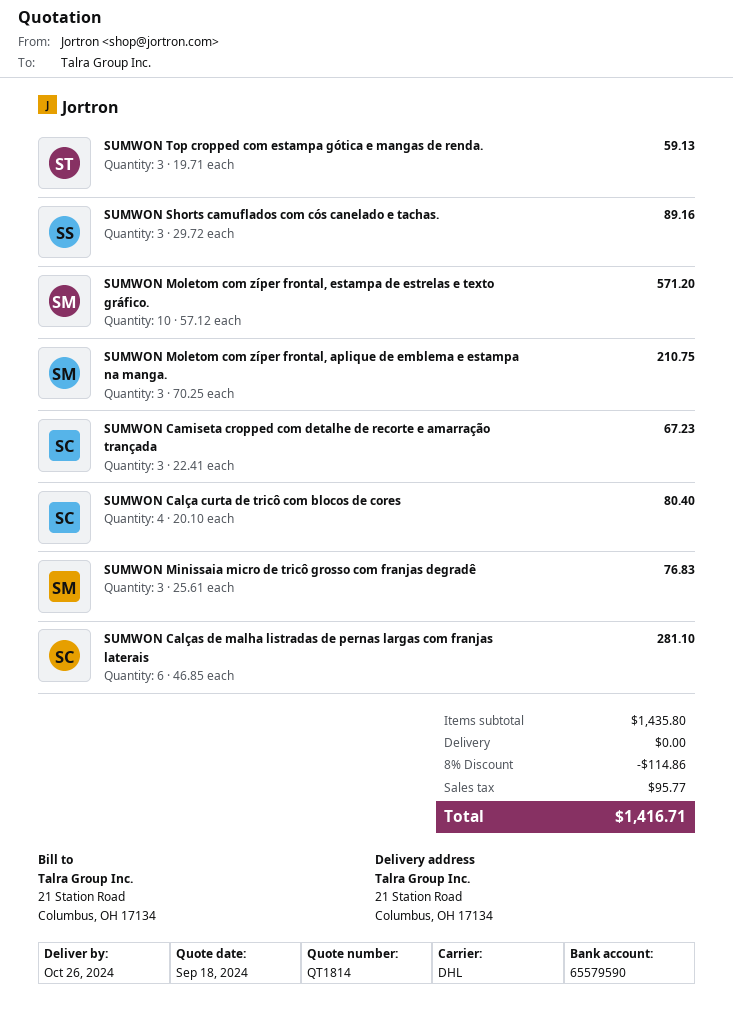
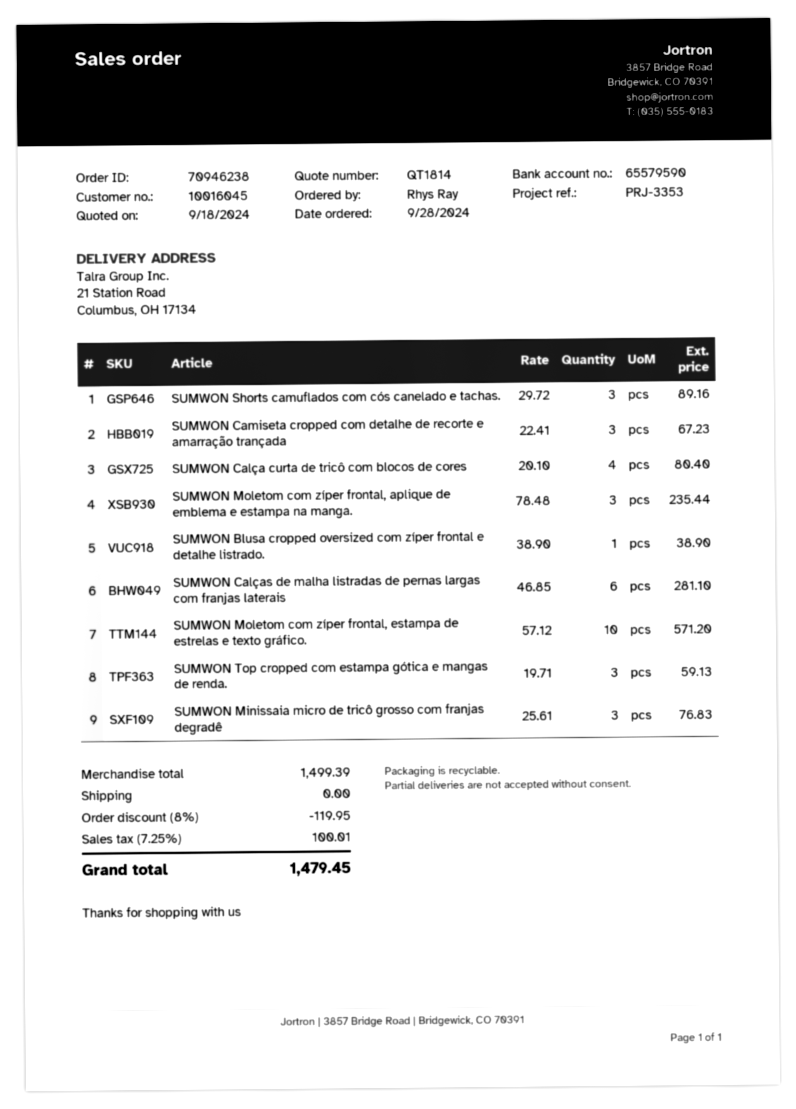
SUMWON Moletom com zíper frontal, aplique de emblema e estampa na manga.: 3 x 70.25 = 210.75 -> 3 x 78.48 = 235.44
SUMWON Blusa cropped oversized com zíper frontal e detalhe listrado.: none -> 1 x 38.90 = 38.90
subtotal: 1435.80 -> 1499.39
discount: 8% = 114.86 -> 8% = 119.95
tax: 95.77 -> 100.01
total: 1416.71 -> 1479.45

